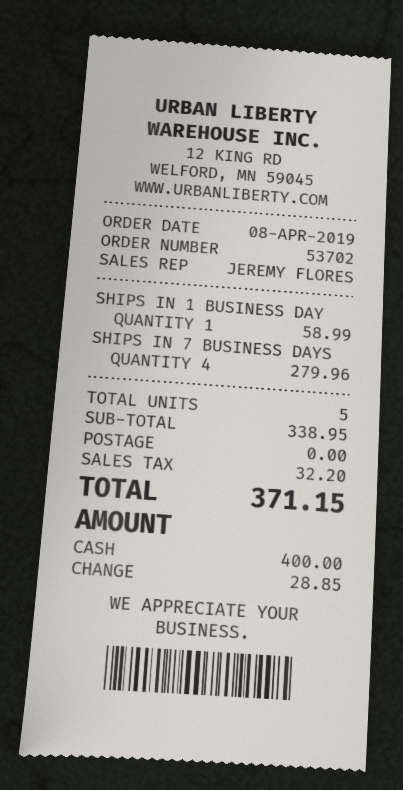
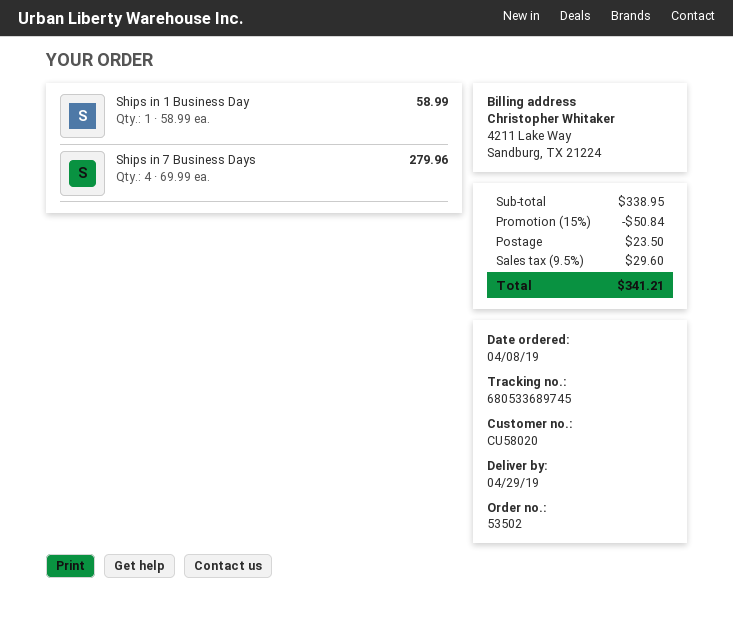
order number: 53702 -> 53502
discount: none -> 15% = 50.84
shipping: 0.00 -> 23.50
tax: 32.20 -> 29.60
total: 371.15 -> 341.21

